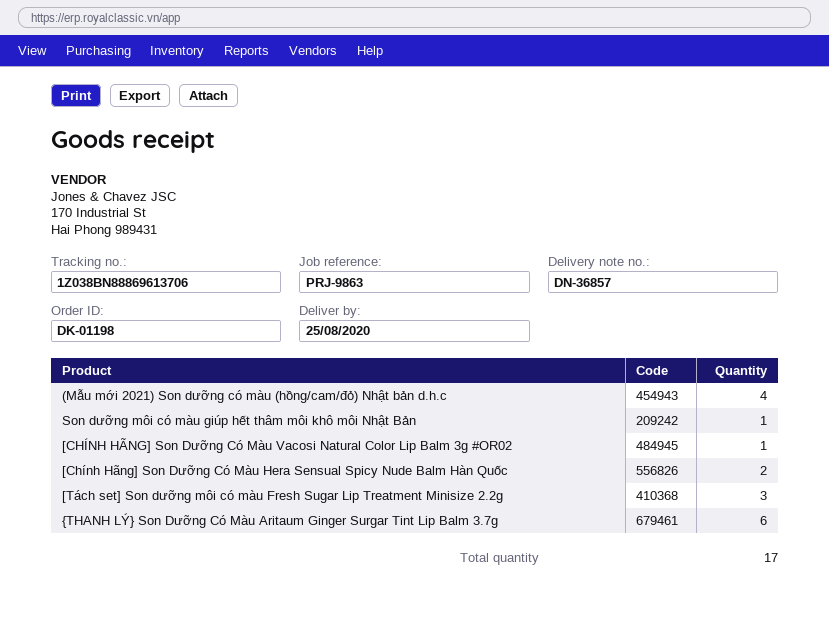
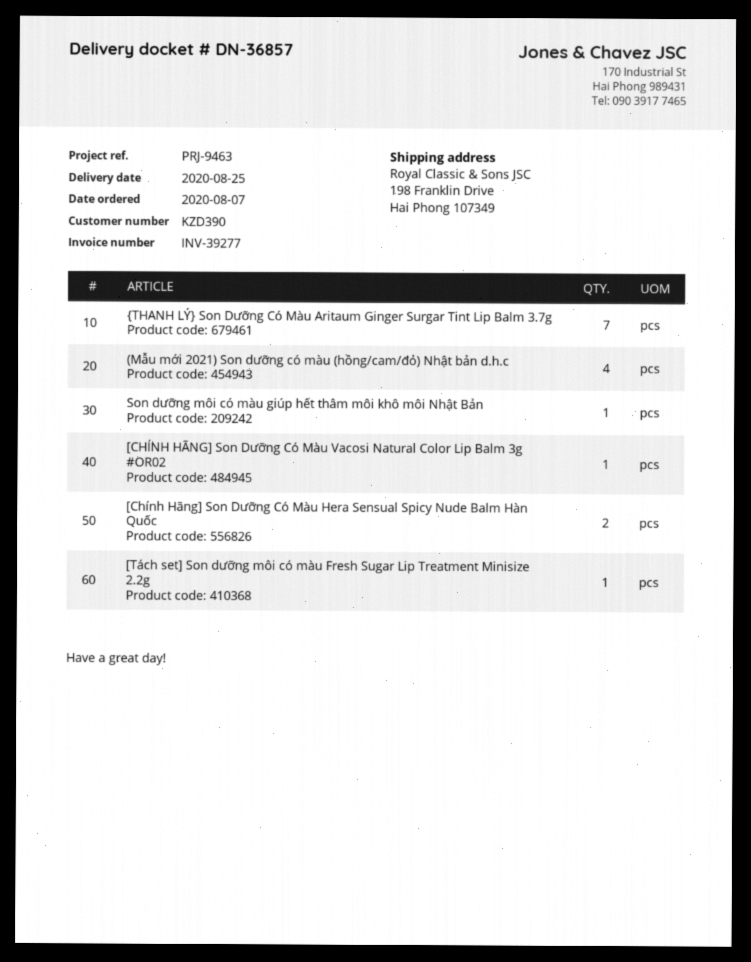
reference: PRJ-9863 -> PRJ-9463
[Tách set] Son dưỡng môi có màu Fresh Sugar Lip Treatment Minisize 2.2g: 3 -> 1
{THANH LÝ} Son Dưỡng Có Màu Aritaum Ginger Surgar Tint Lip Balm 3.7g: 6 -> 7

